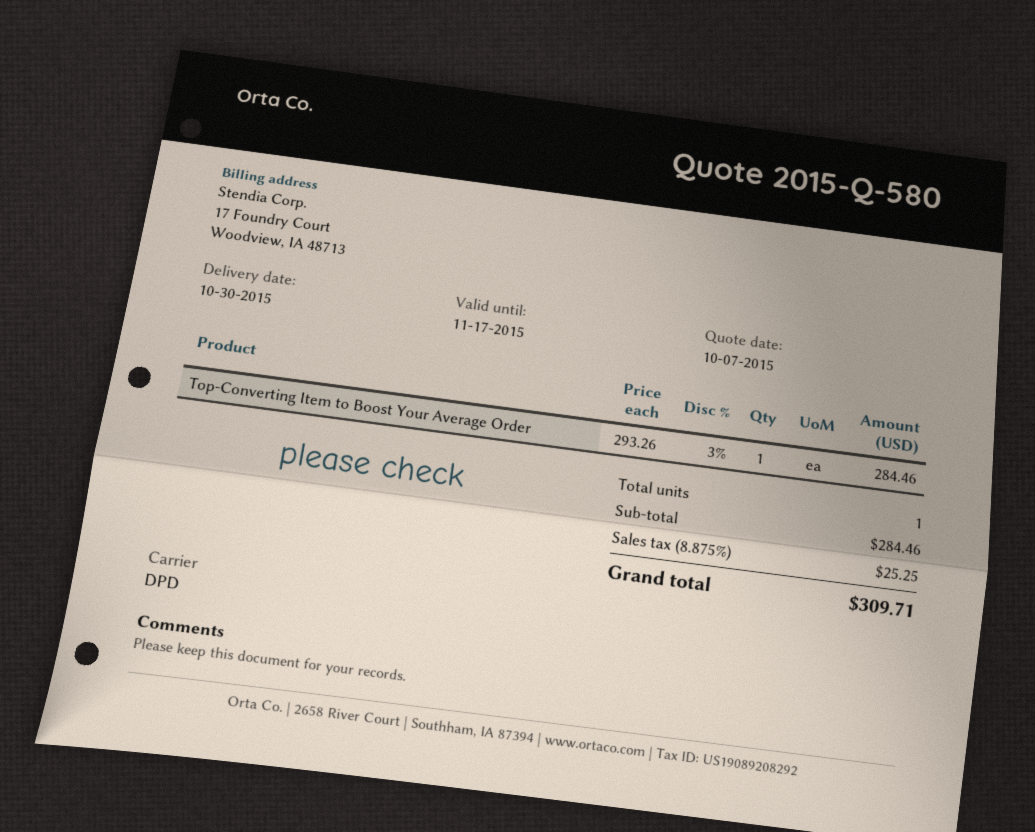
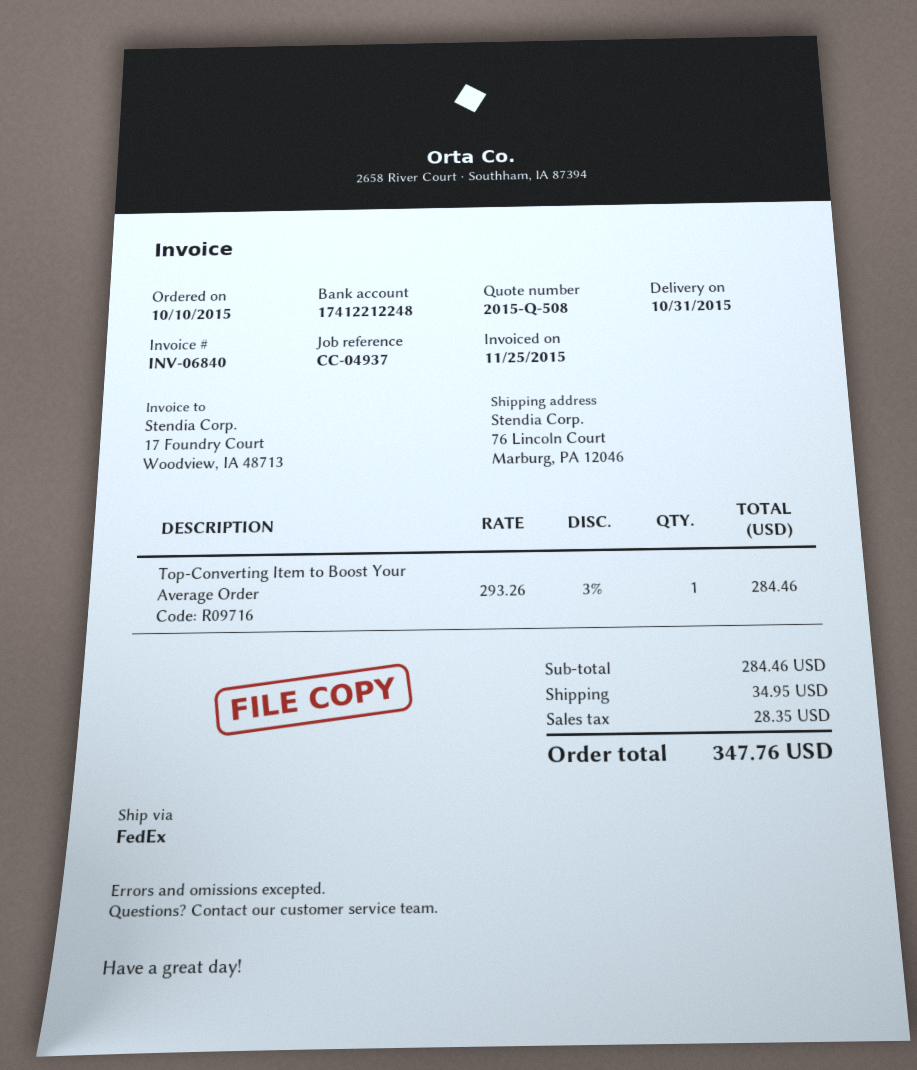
quote number: 2015-Q-580 -> 2015-Q-508
delivery date: 2015-10-30 -> 2015-10-31
shipping method: DPD -> FedEx
shipping: none -> 34.95
tax: 25.25 -> 28.35
total: 309.71 -> 347.76

